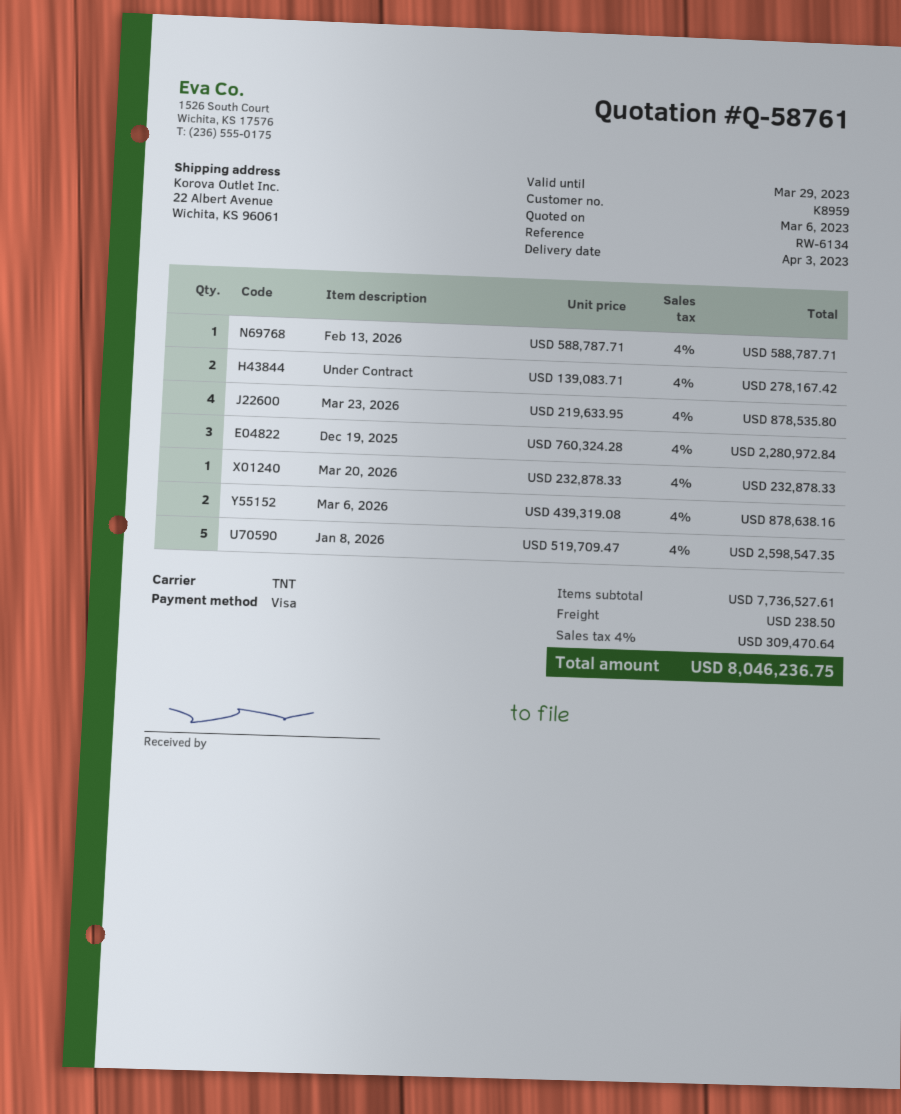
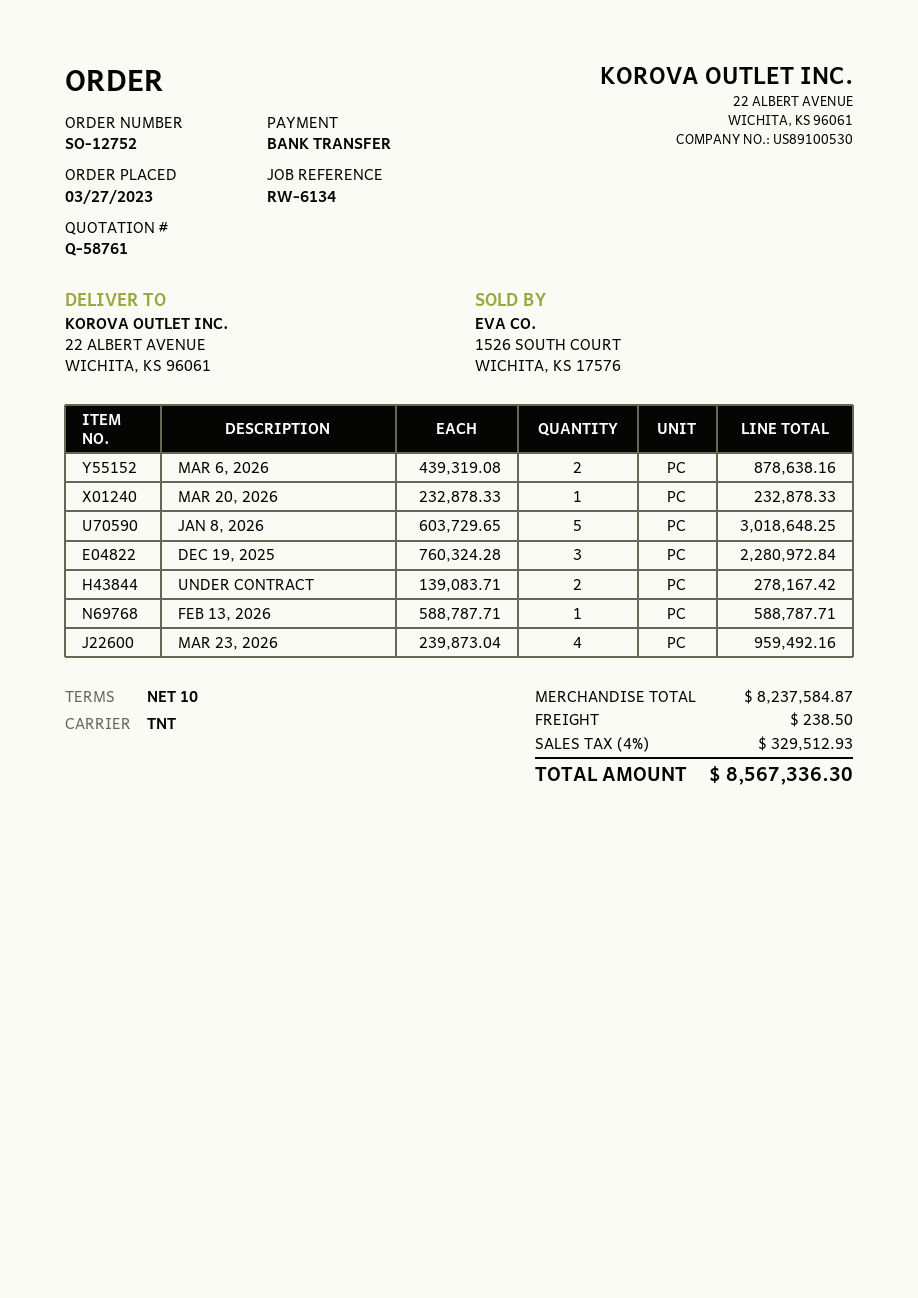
payment method: Visa -> bank transfer
Mar 23, 2026: 4 x 219633.95 = 878535.80 -> 4 x 239873.04 = 959492.16
Jan 8, 2026: 5 x 519709.47 = 2598547.35 -> 5 x 603729.65 = 3018648.25
subtotal: 7736527.61 -> 8237584.87
tax: 4% = 309470.64 -> 4% = 329512.93
total: 8046236.75 -> 8567336.30

